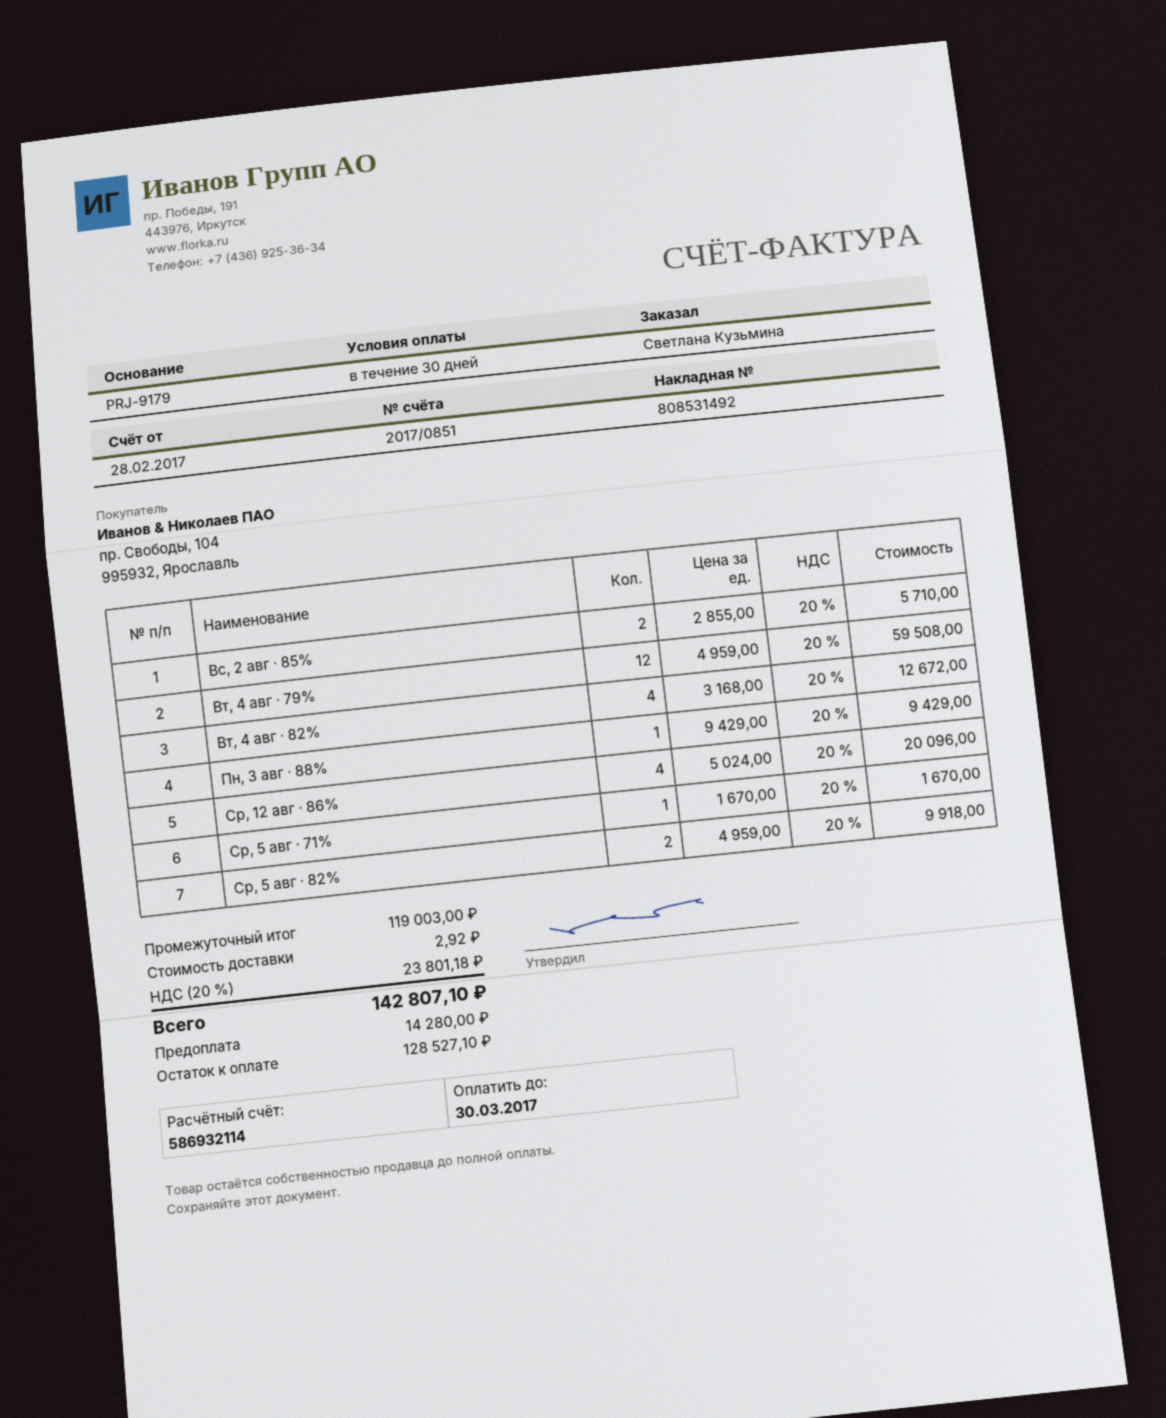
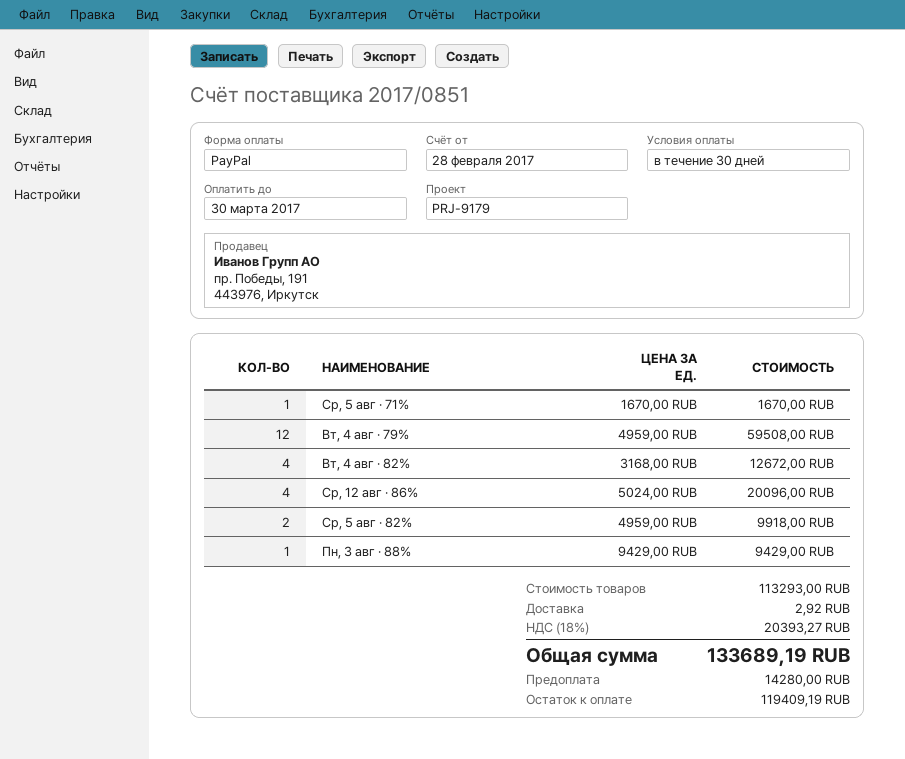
Вс, 2 авг · 85%: 2 x 2855.00 = 5710.00 -> none
subtotal: 119003.00 -> 113293.00
tax: 20% = 23801.18 -> 18% = 20393.27
total: 142807.10 -> 133689.19
balance: 128527.10 -> 119409.19

